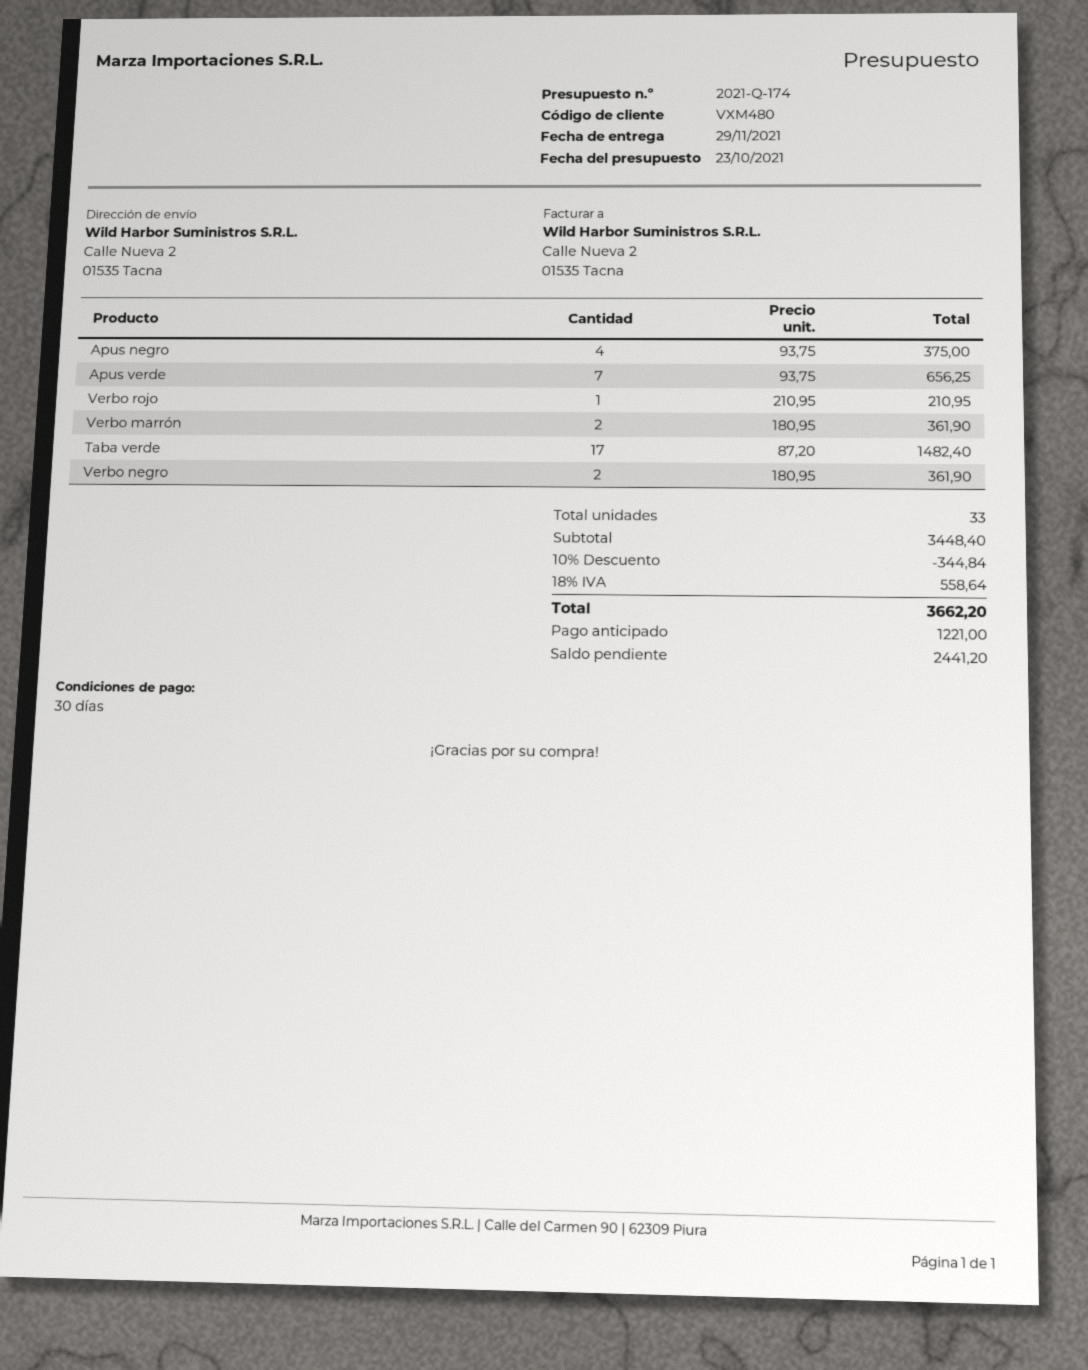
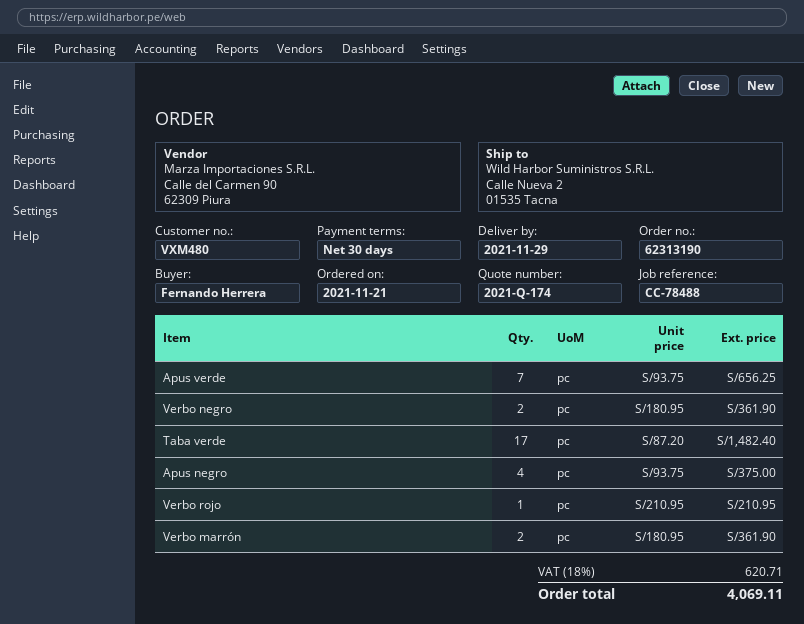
discount: 10% = 344.84 -> none
tax: 18% = 558.64 -> 18% = 620.71
total: 3662.20 -> 4069.11

